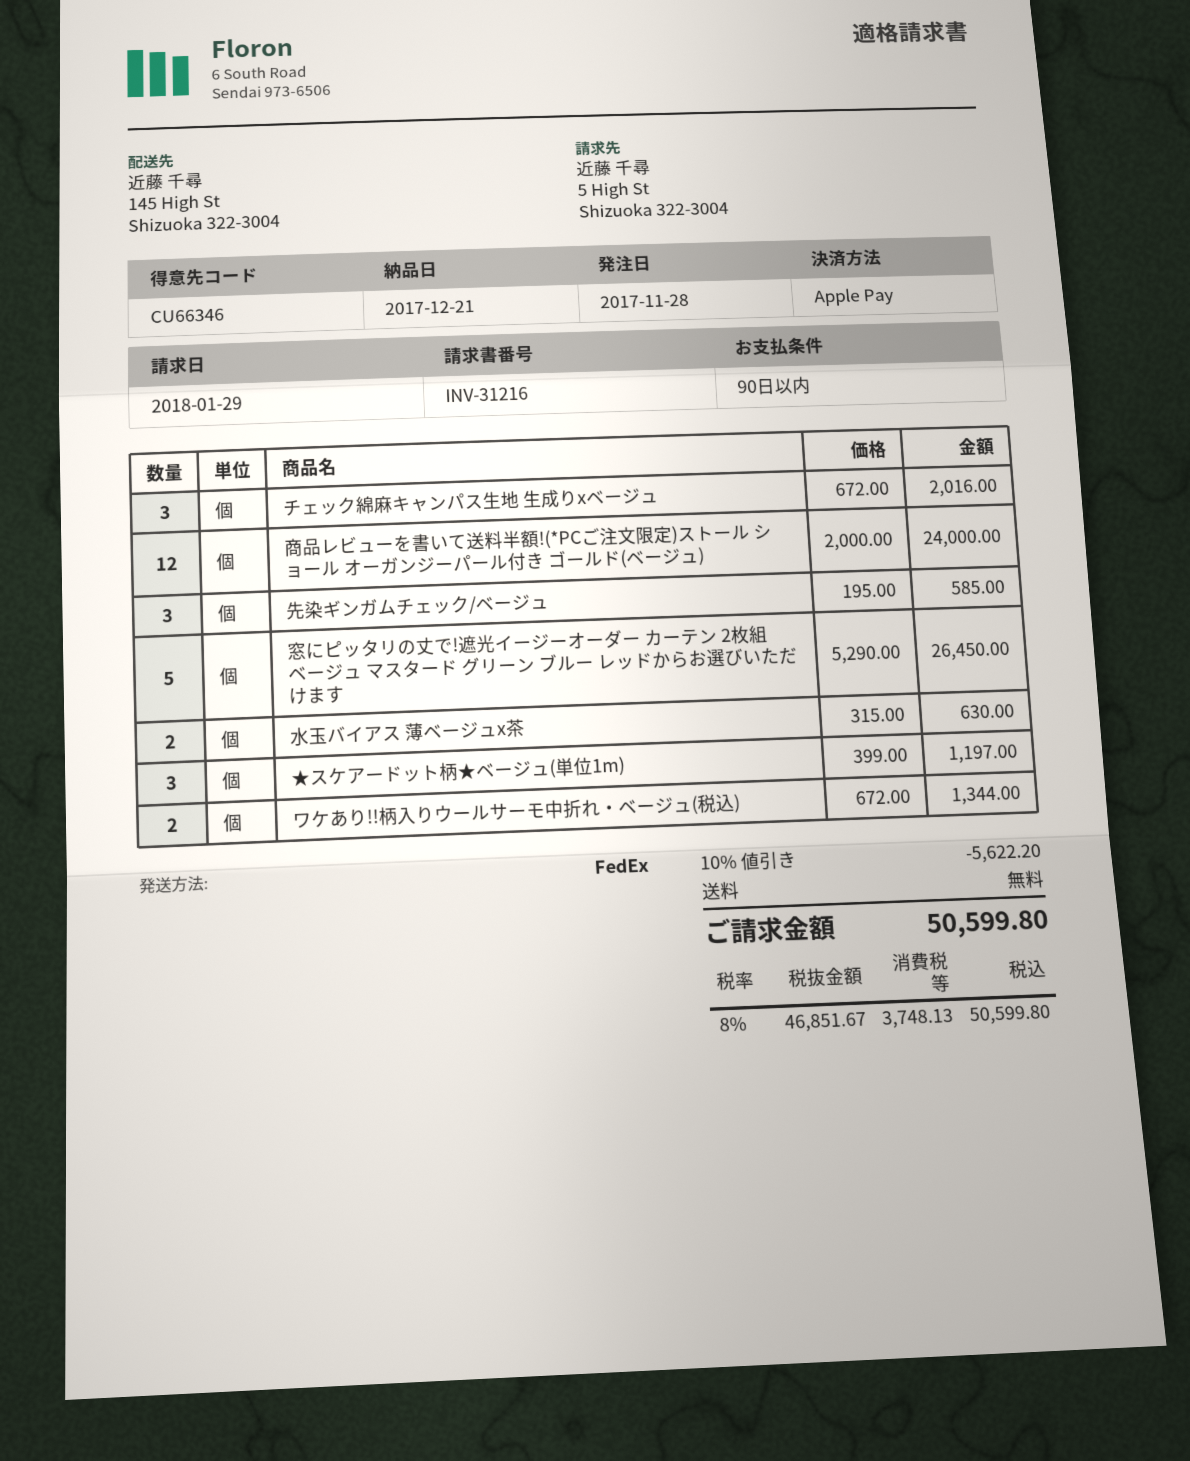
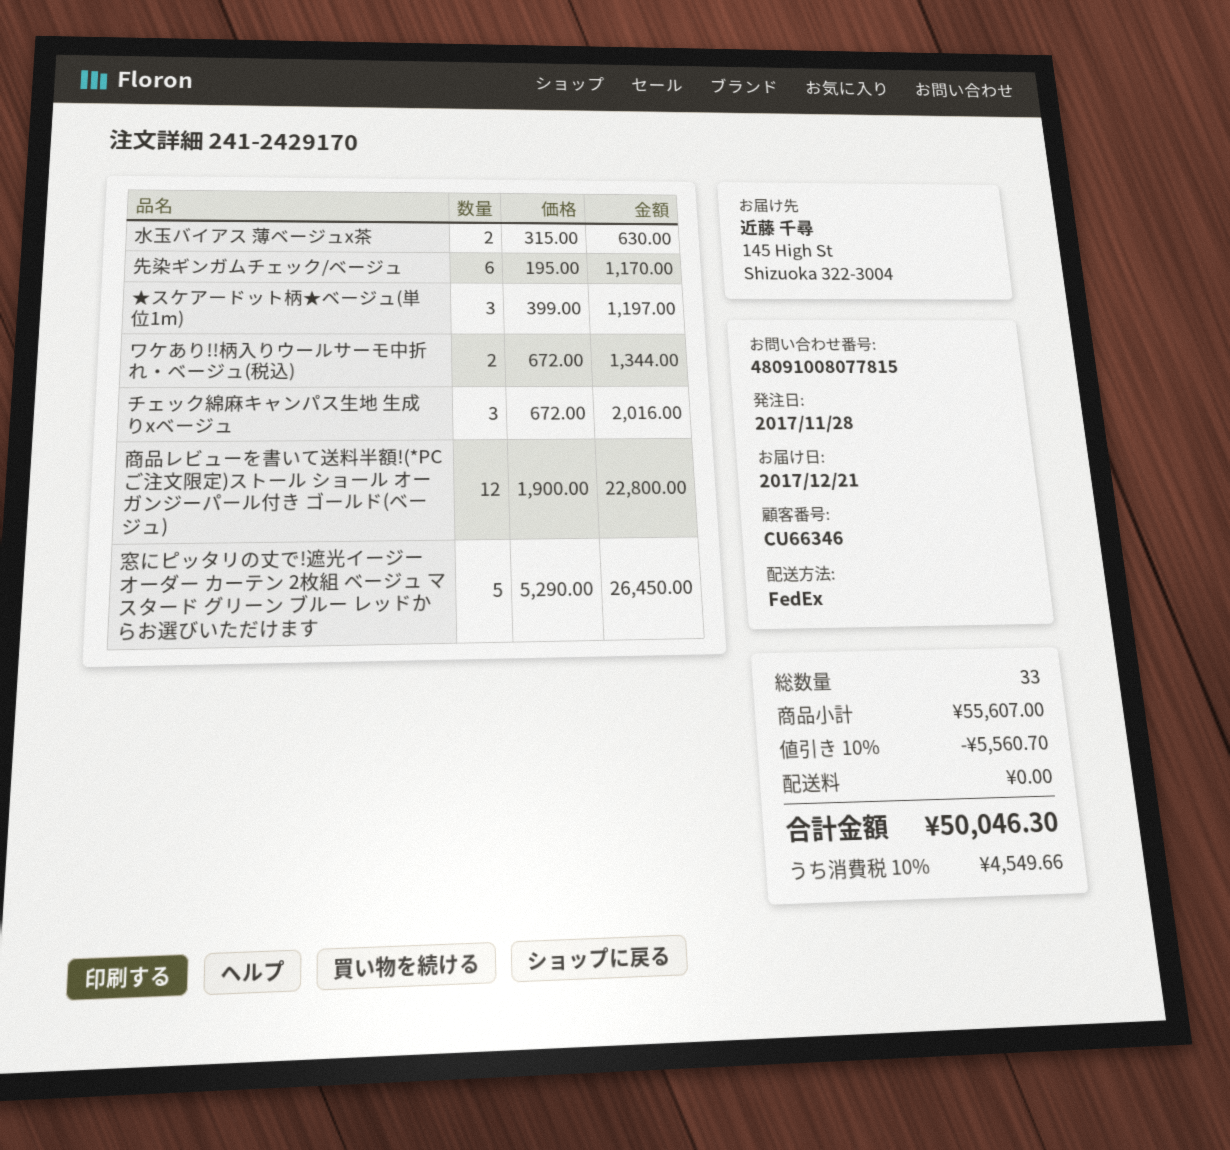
商品レビューを書いて送料半額!(*PCご注文限定)ストール ショール オーガンジーパール付き ゴールド(ベージュ): 12 x 2000.00 = 24000.00 -> 12 x 1900.00 = 22800.00
先染ギンガムチェック/ベージュ: 3 x 195.00 = 585.00 -> 6 x 195.00 = 1170.00
discount: 10% = 5622.20 -> 10% = 5560.70
tax: 8% = 3748.13 -> 10% = 4549.66
total: 50599.80 -> 50046.30

